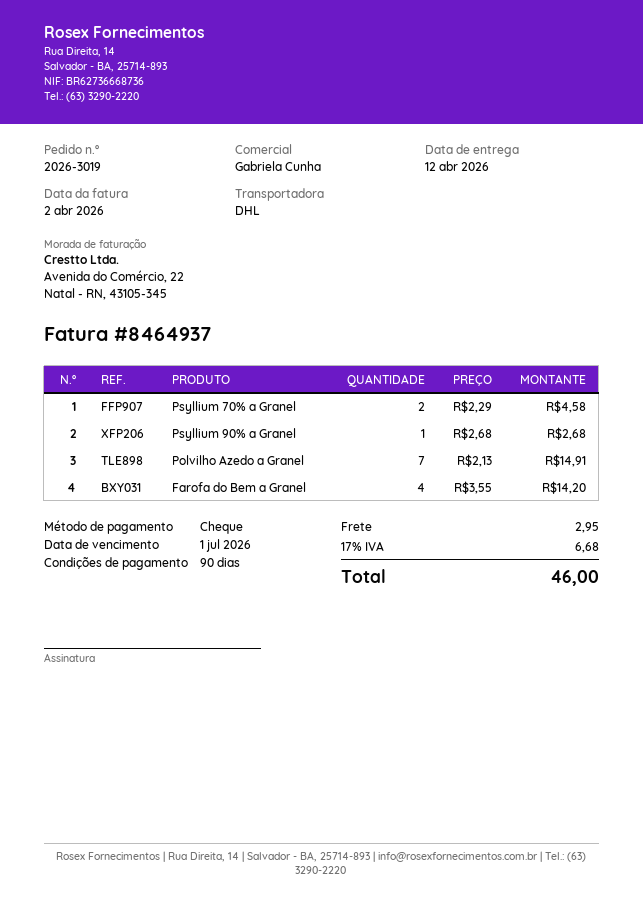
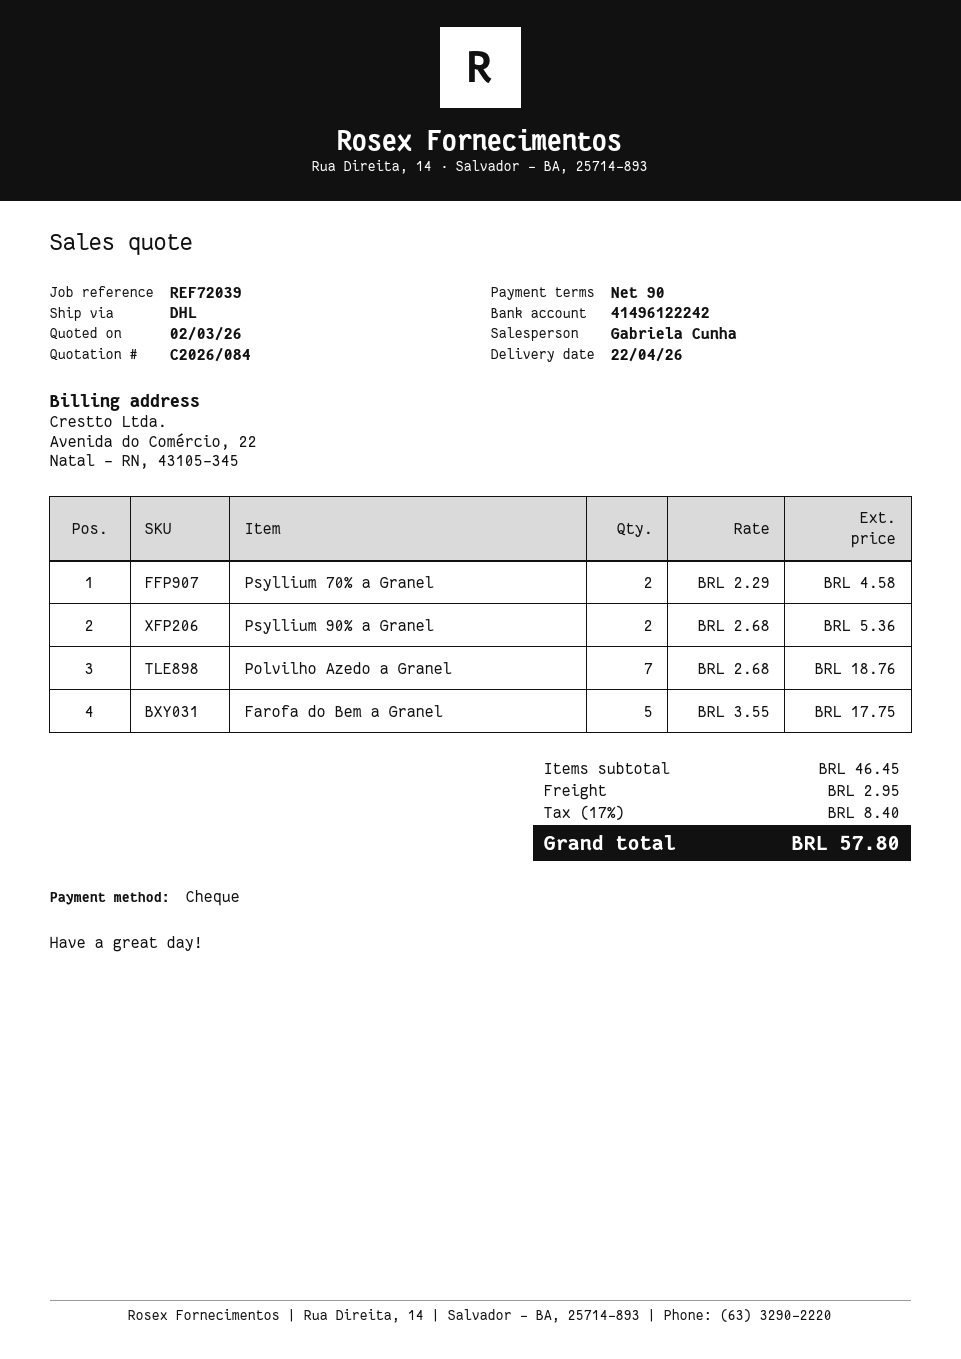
delivery date: 2026-04-12 -> 2026-04-22
Psyllium 90% a Granel: 1 x 2.68 = 2.68 -> 2 x 2.68 = 5.36
Polvilho Azedo a Granel: 7 x 2.13 = 14.91 -> 7 x 2.68 = 18.76
Farofa do Bem a Granel: 4 x 3.55 = 14.20 -> 5 x 3.55 = 17.75
tax: 17% = 6.68 -> 17% = 8.40
total: 46.00 -> 57.80

